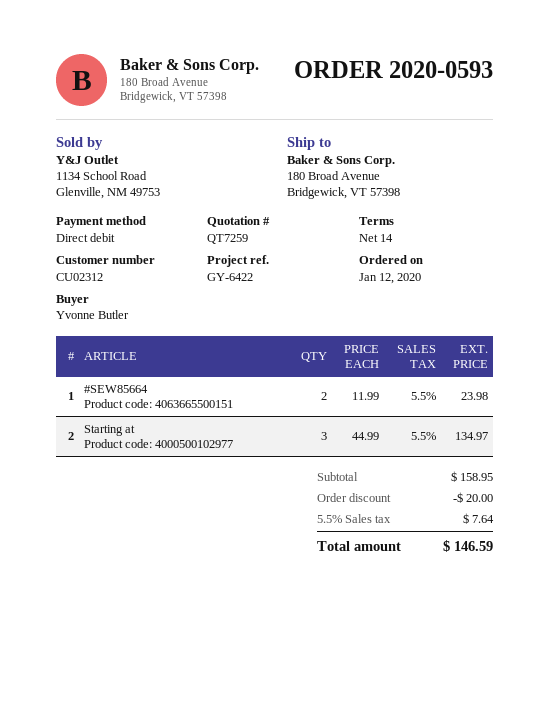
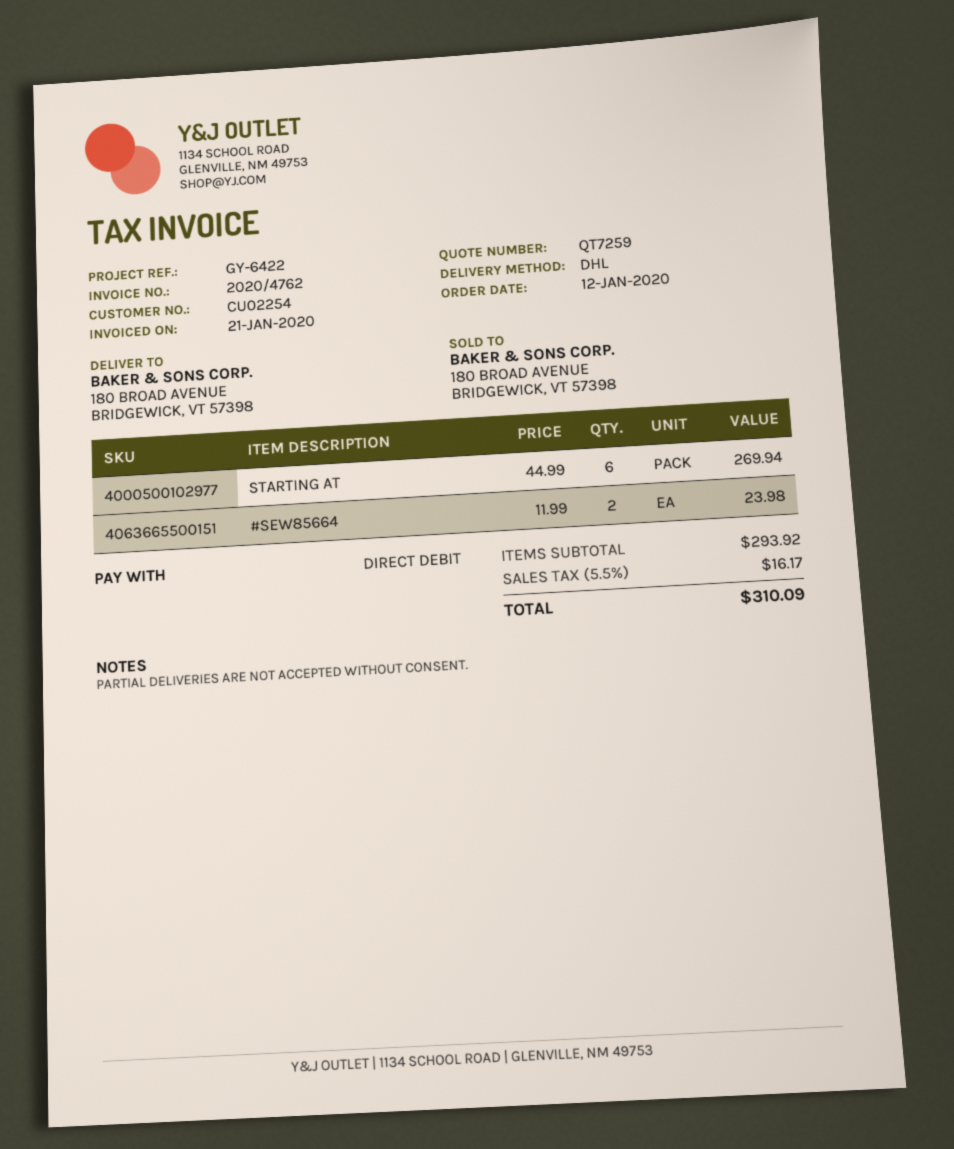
customer number: CU02312 -> CU02254
Starting at: 3 x 44.99 = 134.97 -> 6 x 44.99 = 269.94
subtotal: 158.95 -> 293.92
discount: 20.00 -> none
tax: 5.5% = 7.64 -> 5.5% = 16.17
total: 146.59 -> 310.09

